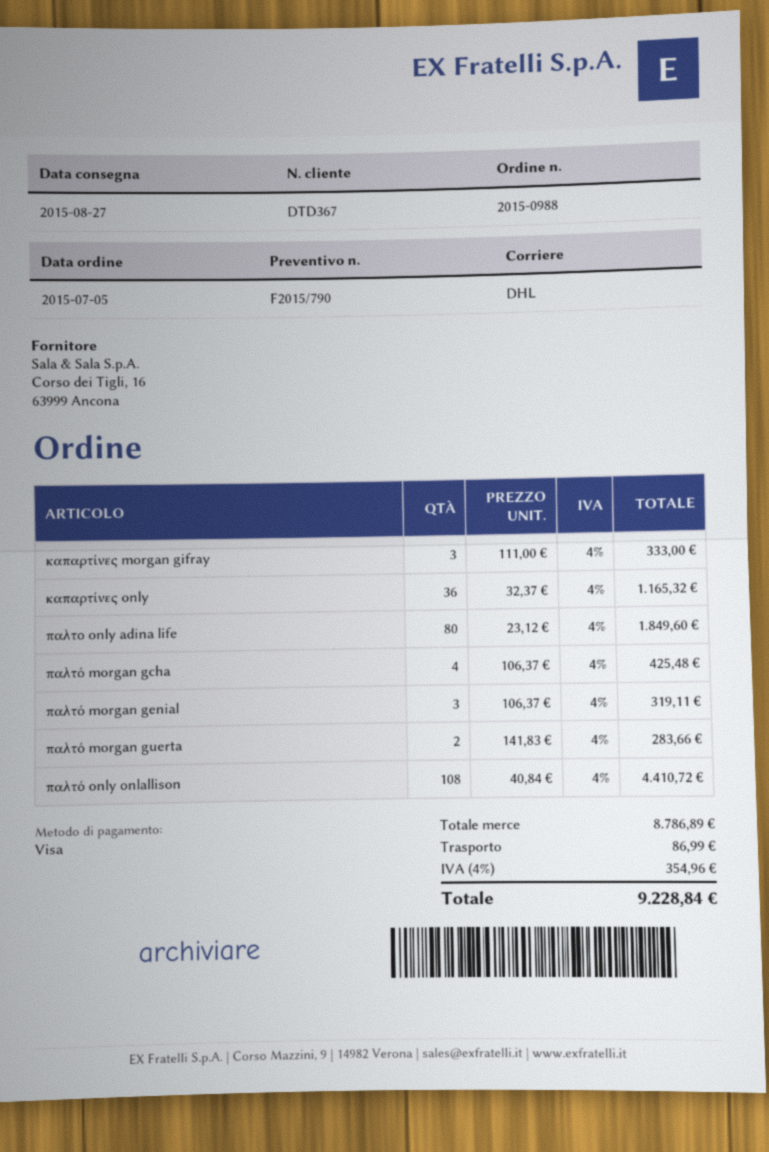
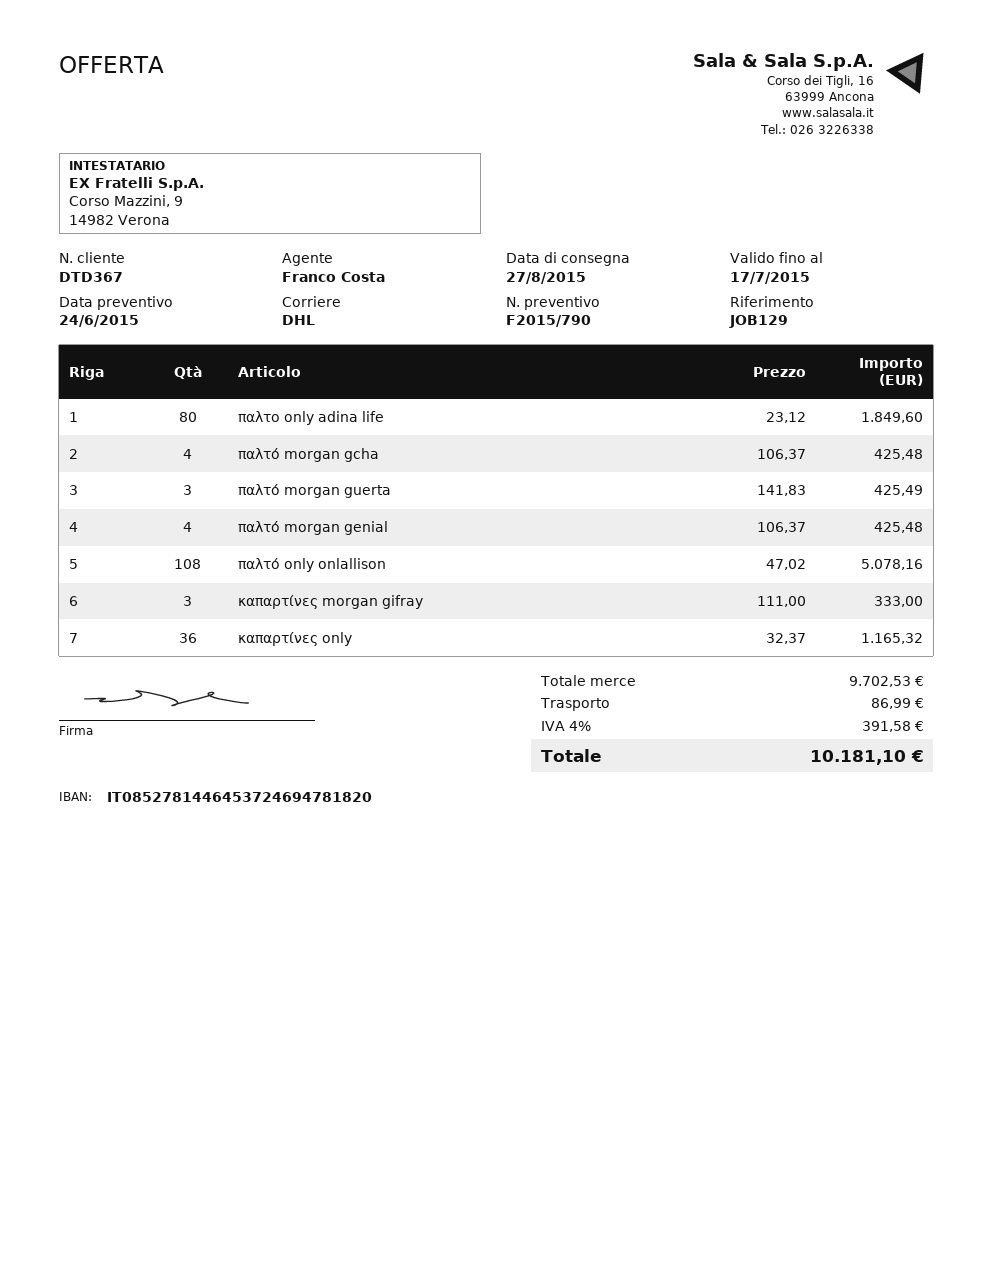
παλτό morgan genial: 3 x 106.37 = 319.11 -> 4 x 106.37 = 425.48
παλτό morgan guerta: 2 x 141.83 = 283.66 -> 3 x 141.83 = 425.49
παλτό only onlallison: 108 x 40.84 = 4410.72 -> 108 x 47.02 = 5078.16
subtotal: 8786.89 -> 9702.53
tax: 4% = 354.96 -> 4% = 391.58
total: 9228.84 -> 10181.10

